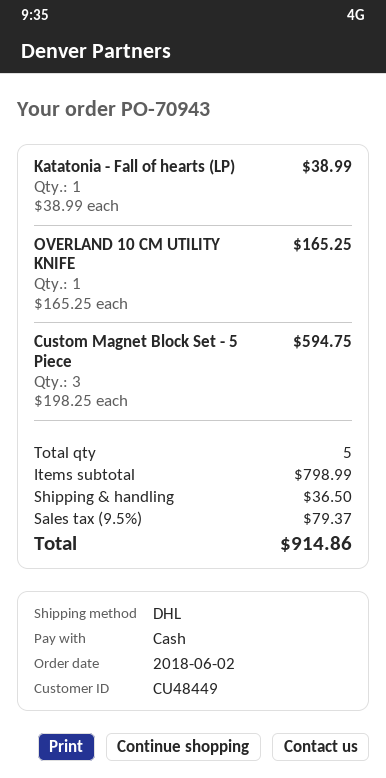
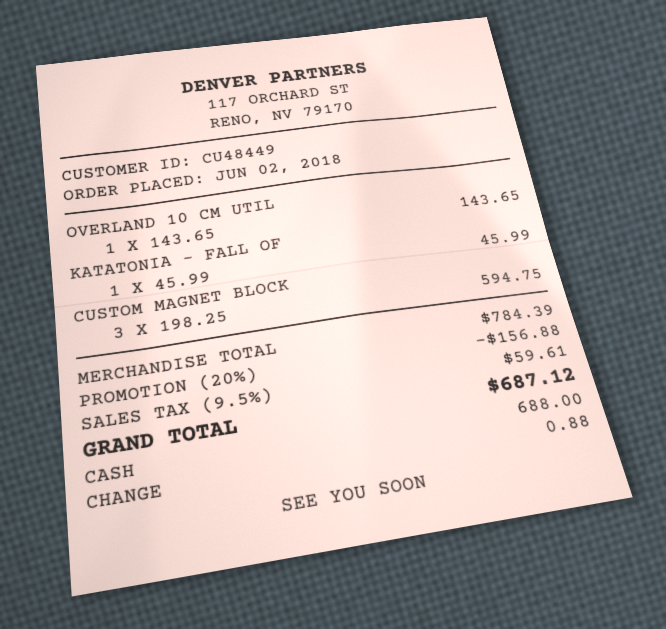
Katatonia - Fall of hearts (LP): 1 x 38.99 = 38.99 -> 1 x 45.99 = 45.99
OVERLAND 10 CM UTILITY KNIFE: 1 x 165.25 = 165.25 -> 1 x 143.65 = 143.65
subtotal: 798.99 -> 784.39
discount: none -> 20% = 156.88
shipping: 36.50 -> none
tax: 9.5% = 79.37 -> 9.5% = 59.61
total: 914.86 -> 687.12

